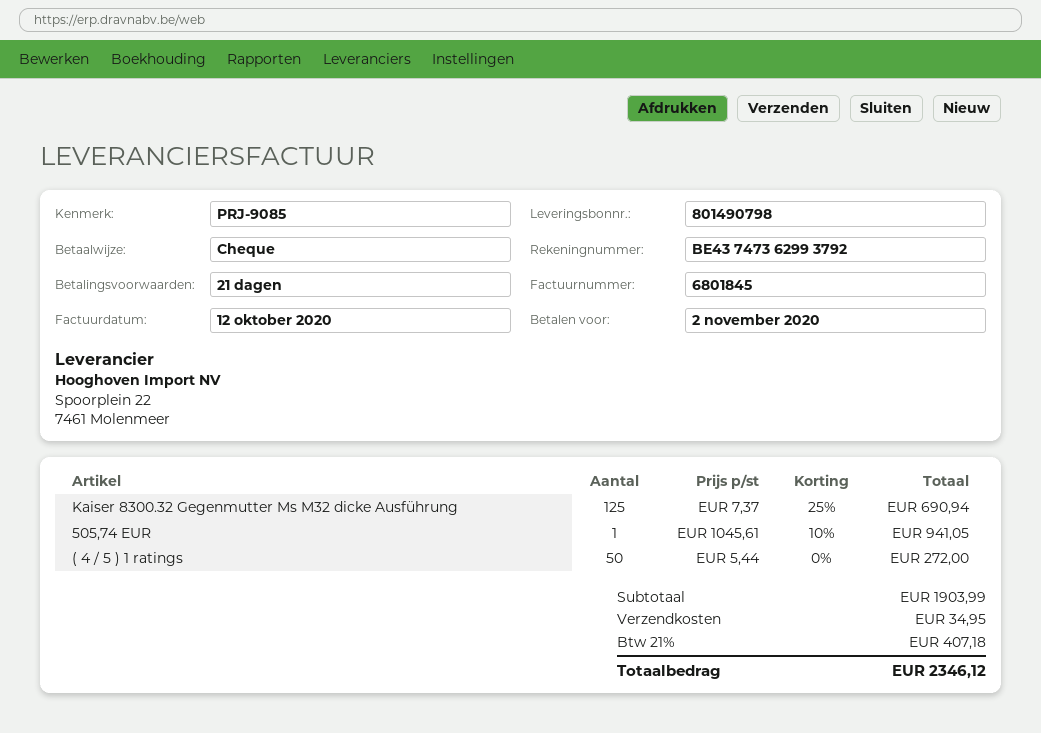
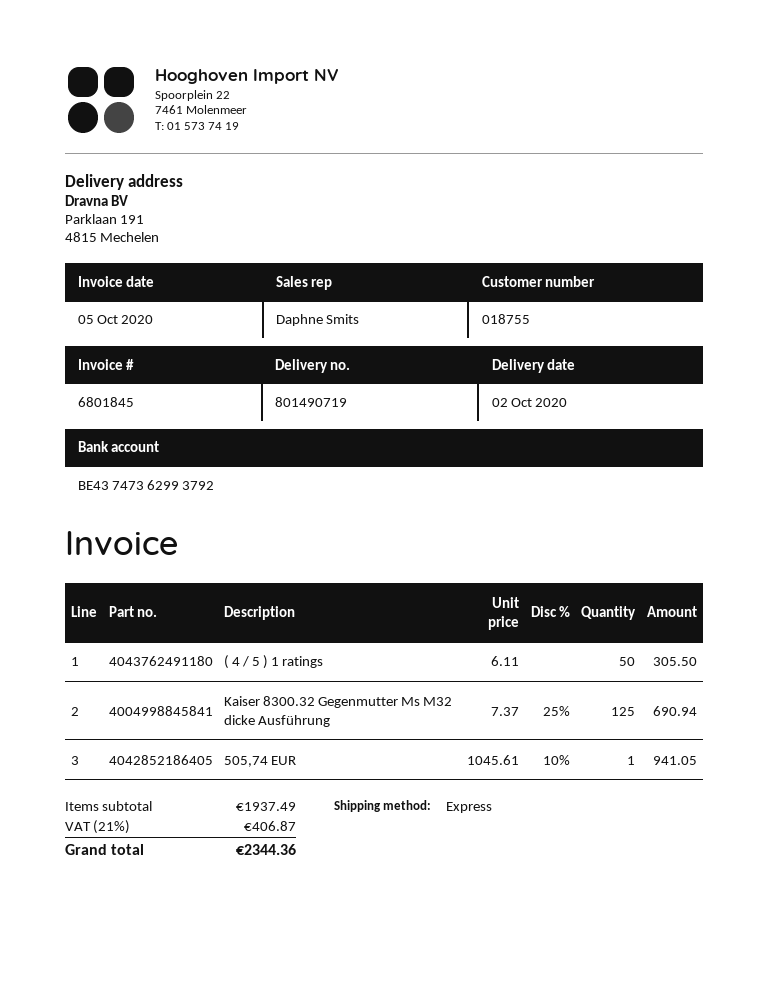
delivery note number: 801490798 -> 801490719
invoice date: 2020-10-12 -> 2020-10-05
( 4 / 5 ) 1 ratings: 50 x 5.44 = 272.00 -> 50 x 6.11 = 305.50
subtotal: 1903.99 -> 1937.49
shipping: 34.95 -> none
tax: 21% = 407.18 -> 21% = 406.87
total: 2346.12 -> 2344.36

